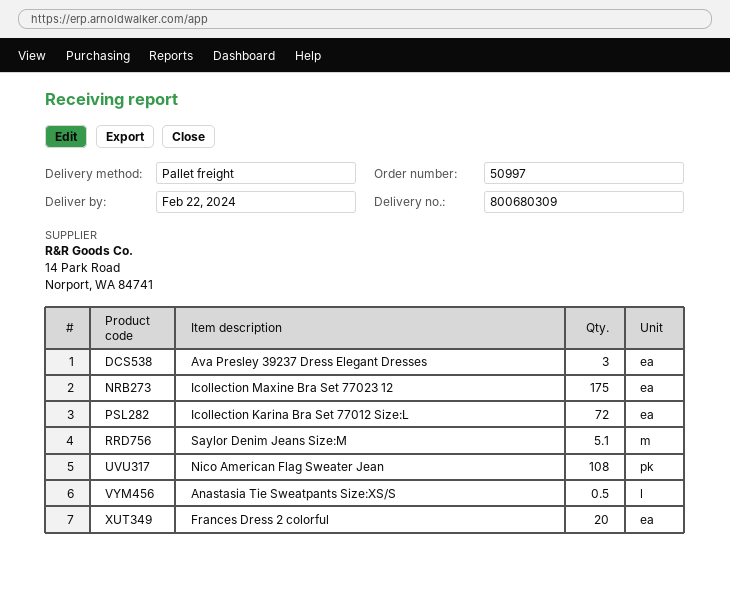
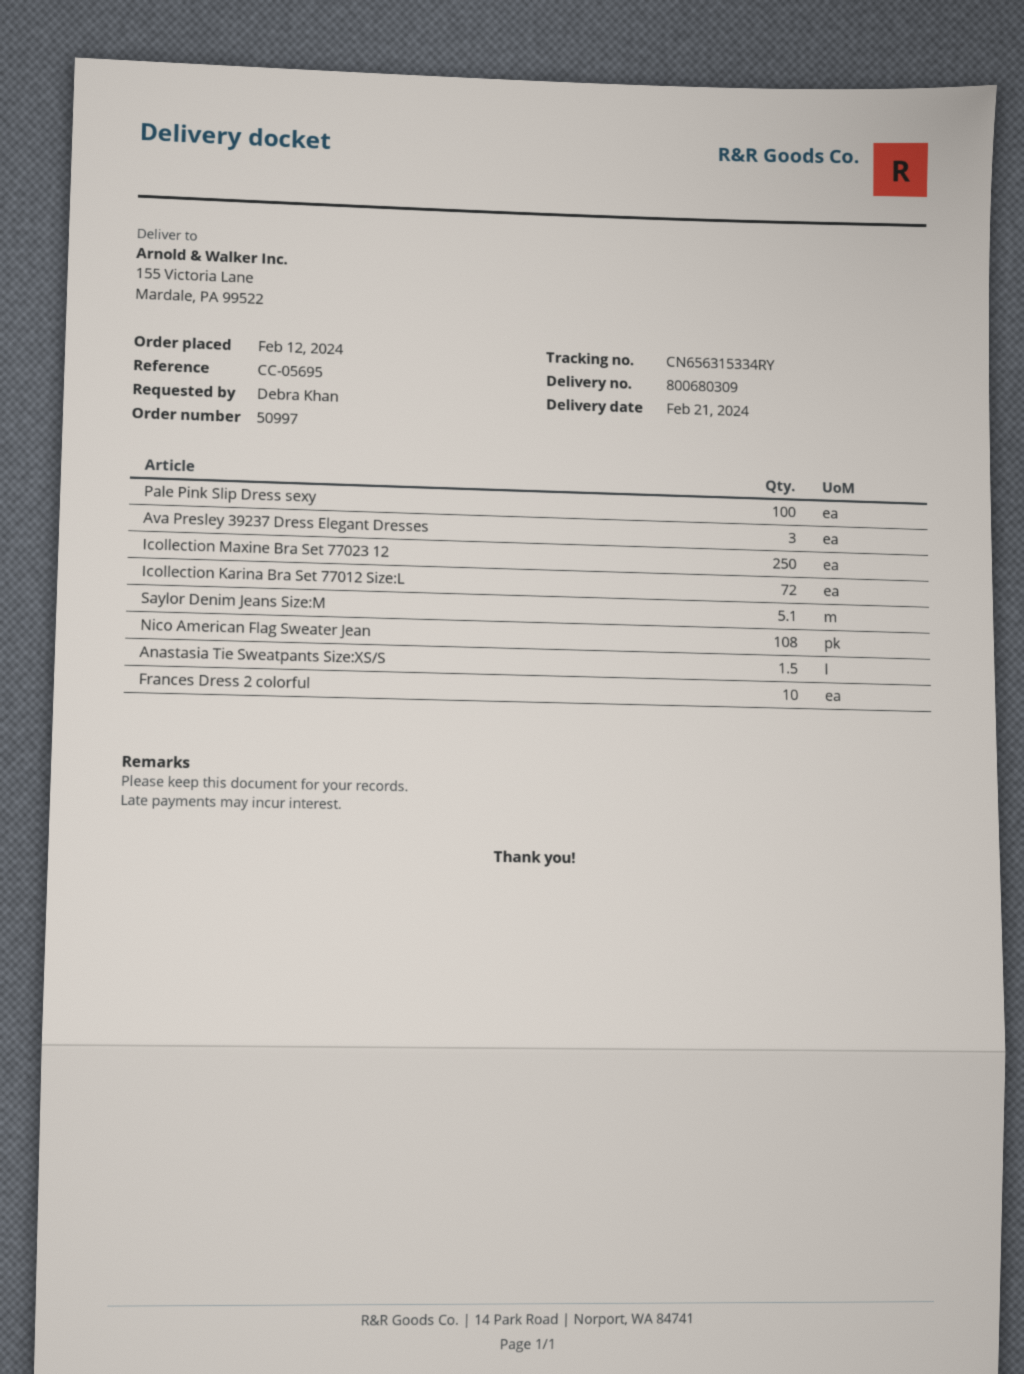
delivery date: 2024-02-22 -> 2024-02-21
Icollection Maxine Bra Set 77023 12: 175 -> 250
Anastasia Tie Sweatpants Size:XS/S: 0.5 -> 1.5
Frances Dress 2 colorful: 20 -> 10
Pale Pink Slip Dress sexy: none -> 100

